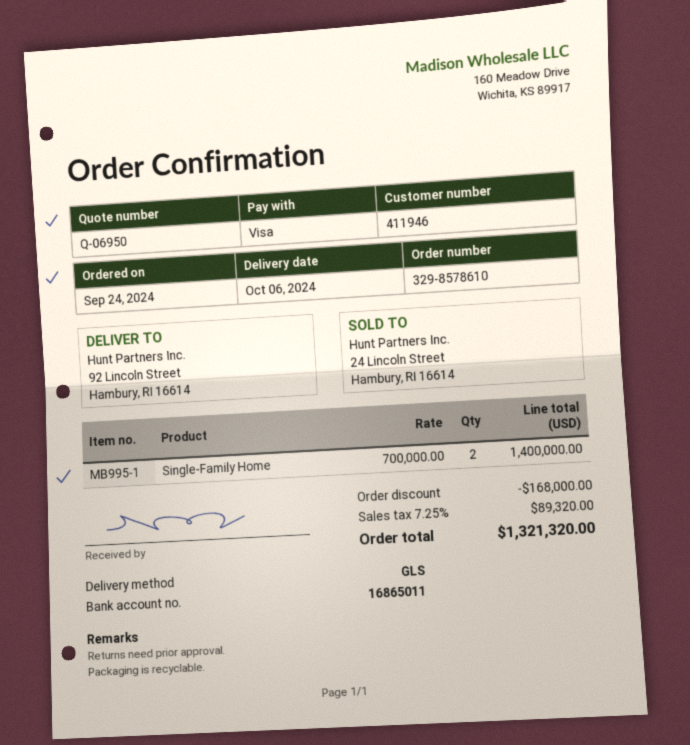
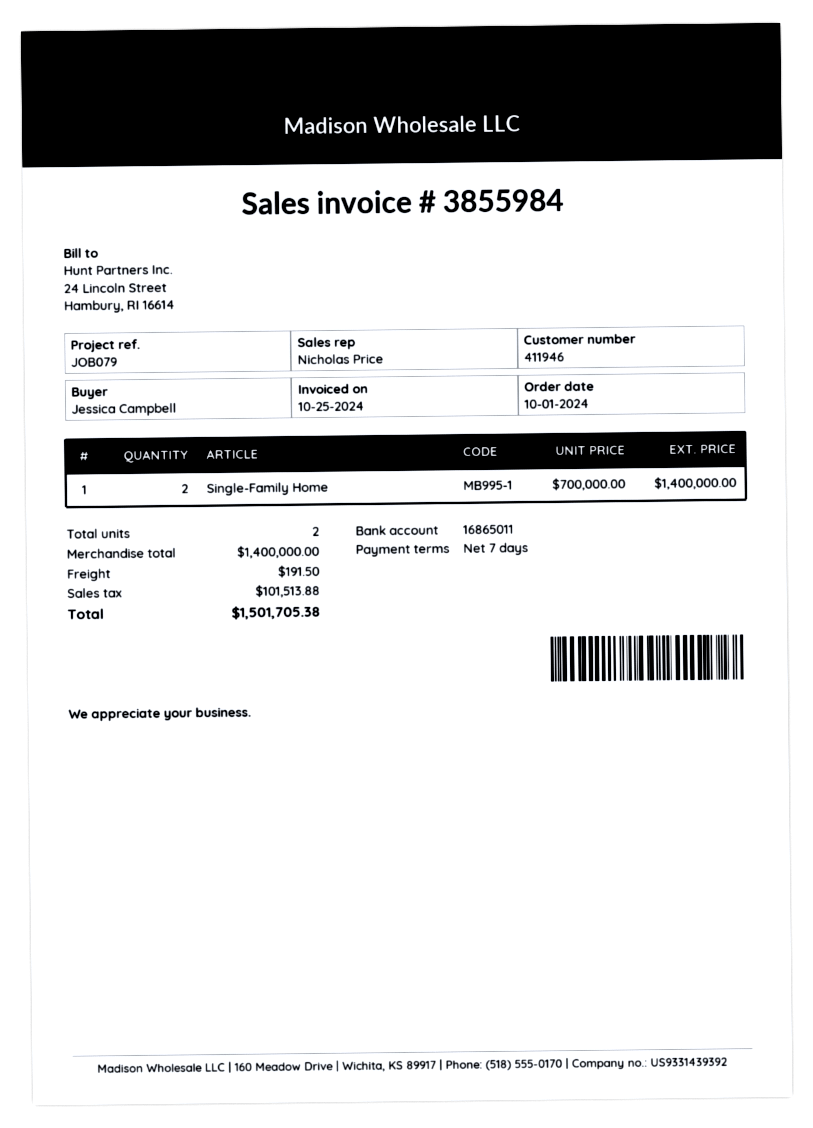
order date: 2024-09-24 -> 2024-10-01
discount: 168000.00 -> none
shipping: none -> 191.50
tax: 89320.00 -> 101513.88
total: 1321320.00 -> 1501705.38

